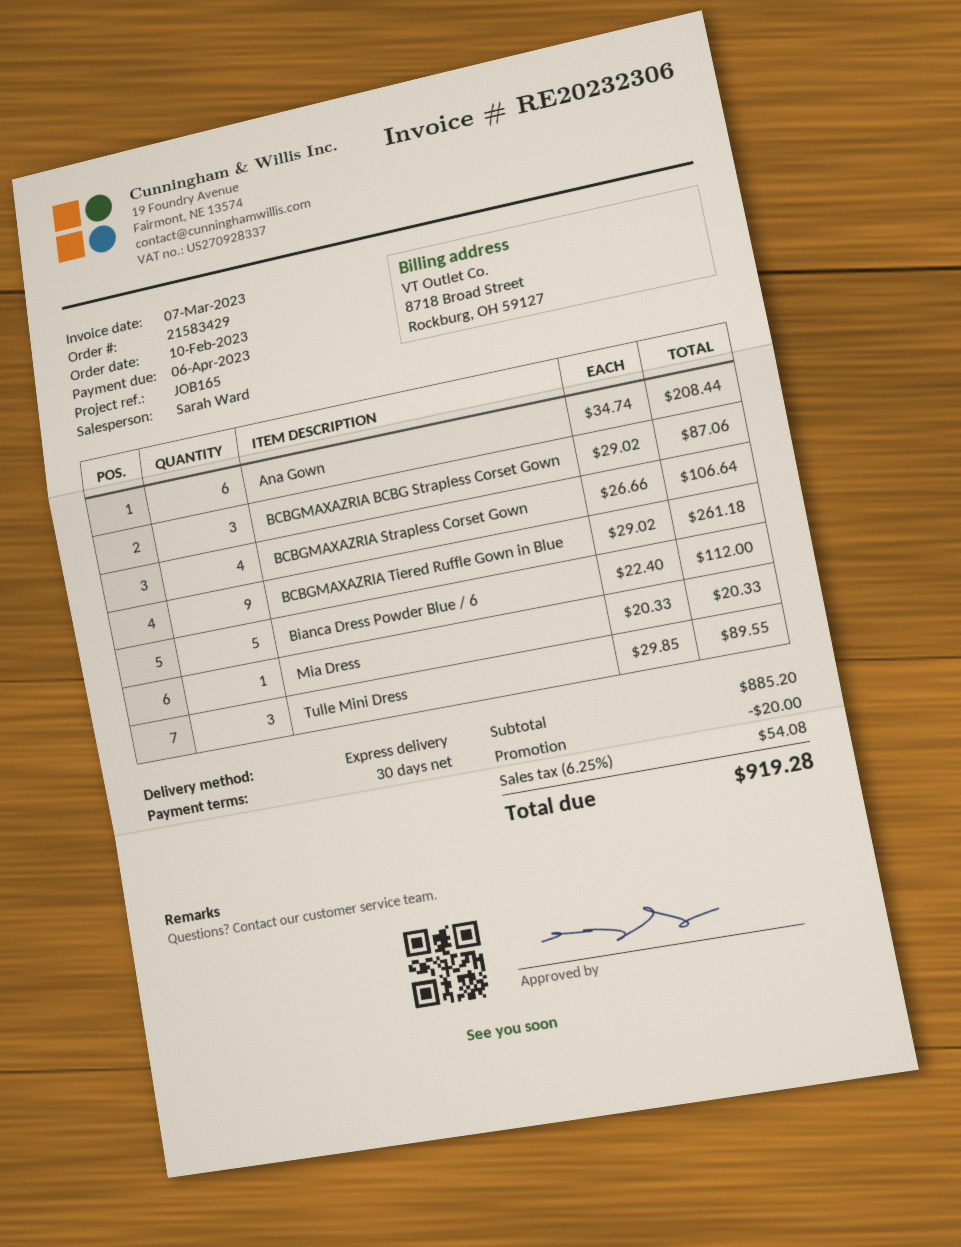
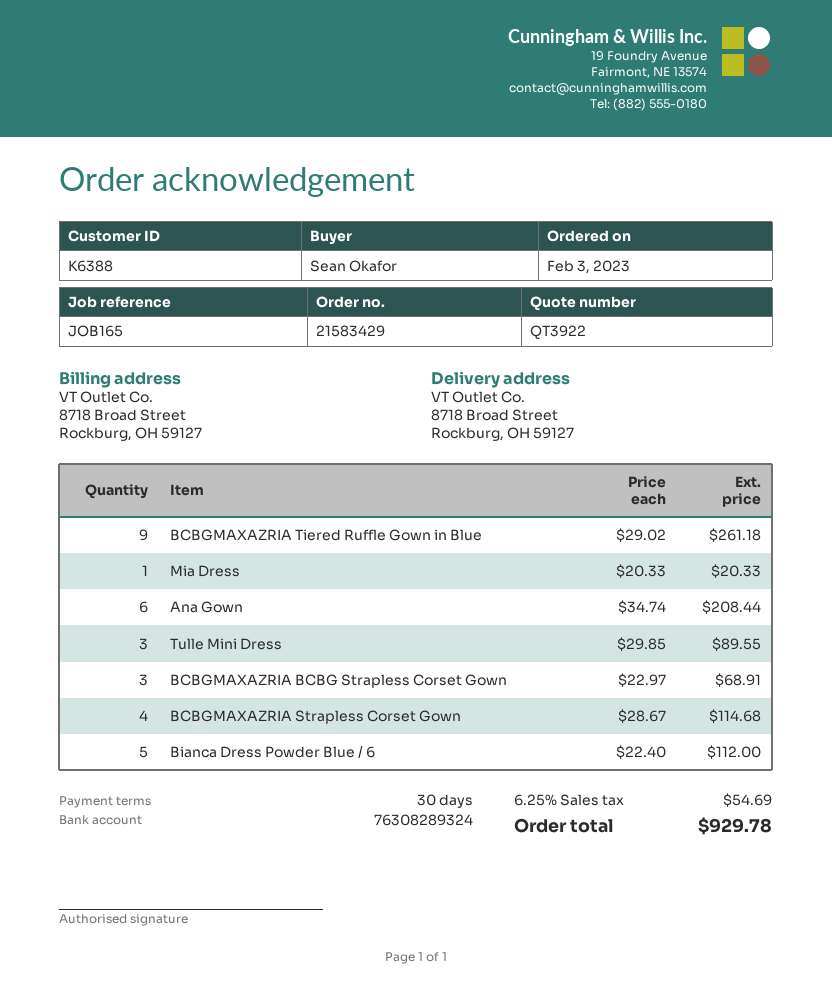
order date: 2023-02-10 -> 2023-02-03
BCBGMAXAZRIA BCBG Strapless Corset Gown: 3 x 29.02 = 87.06 -> 3 x 22.97 = 68.91
BCBGMAXAZRIA Strapless Corset Gown: 4 x 26.66 = 106.64 -> 4 x 28.67 = 114.68
discount: 20.00 -> none
tax: 6.25% = 54.08 -> 6.25% = 54.69
total: 919.28 -> 929.78

